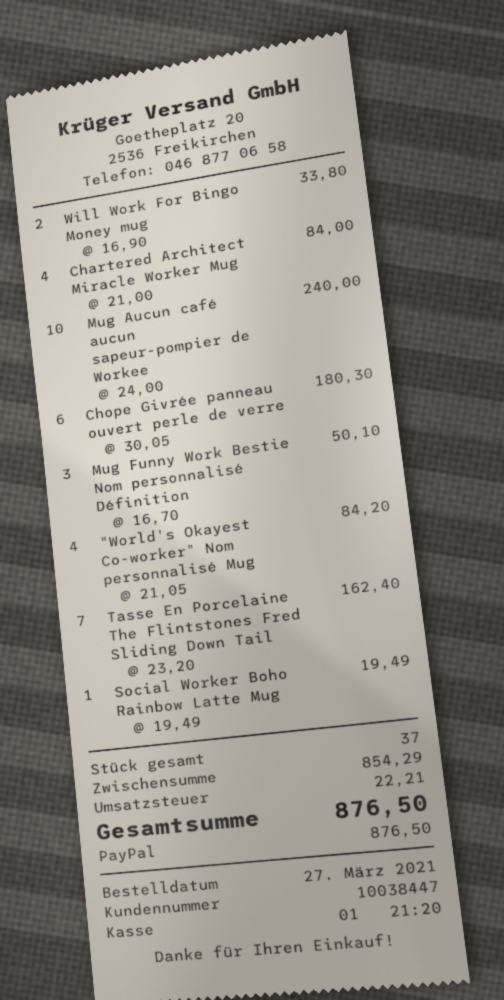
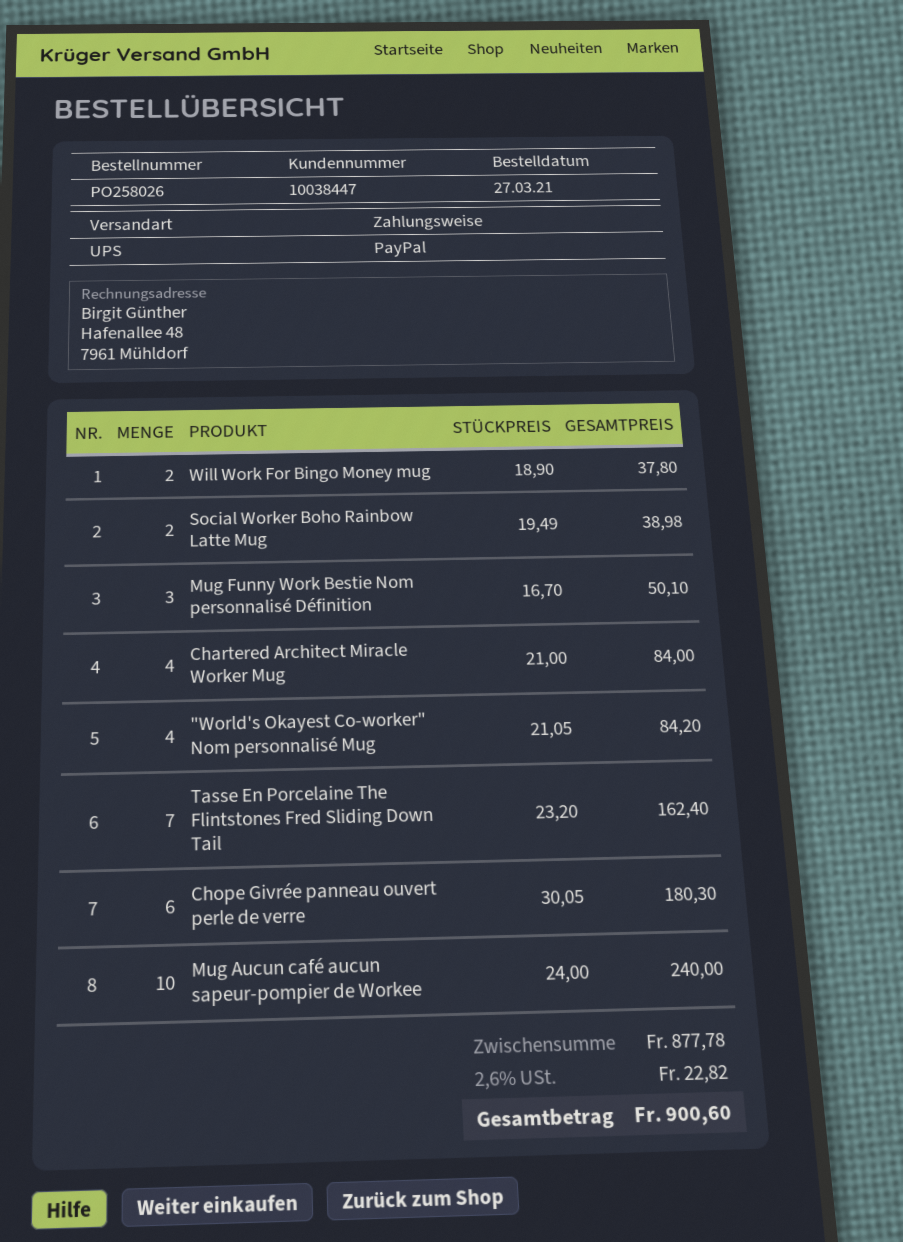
Will Work For Bingo Money mug: 2 x 16.90 = 33.80 -> 2 x 18.90 = 37.80
Social Worker Boho Rainbow Latte Mug: 1 x 19.49 = 19.49 -> 2 x 19.49 = 38.98
subtotal: 854.29 -> 877.78
tax: 22.21 -> 22.82
total: 876.50 -> 900.60

